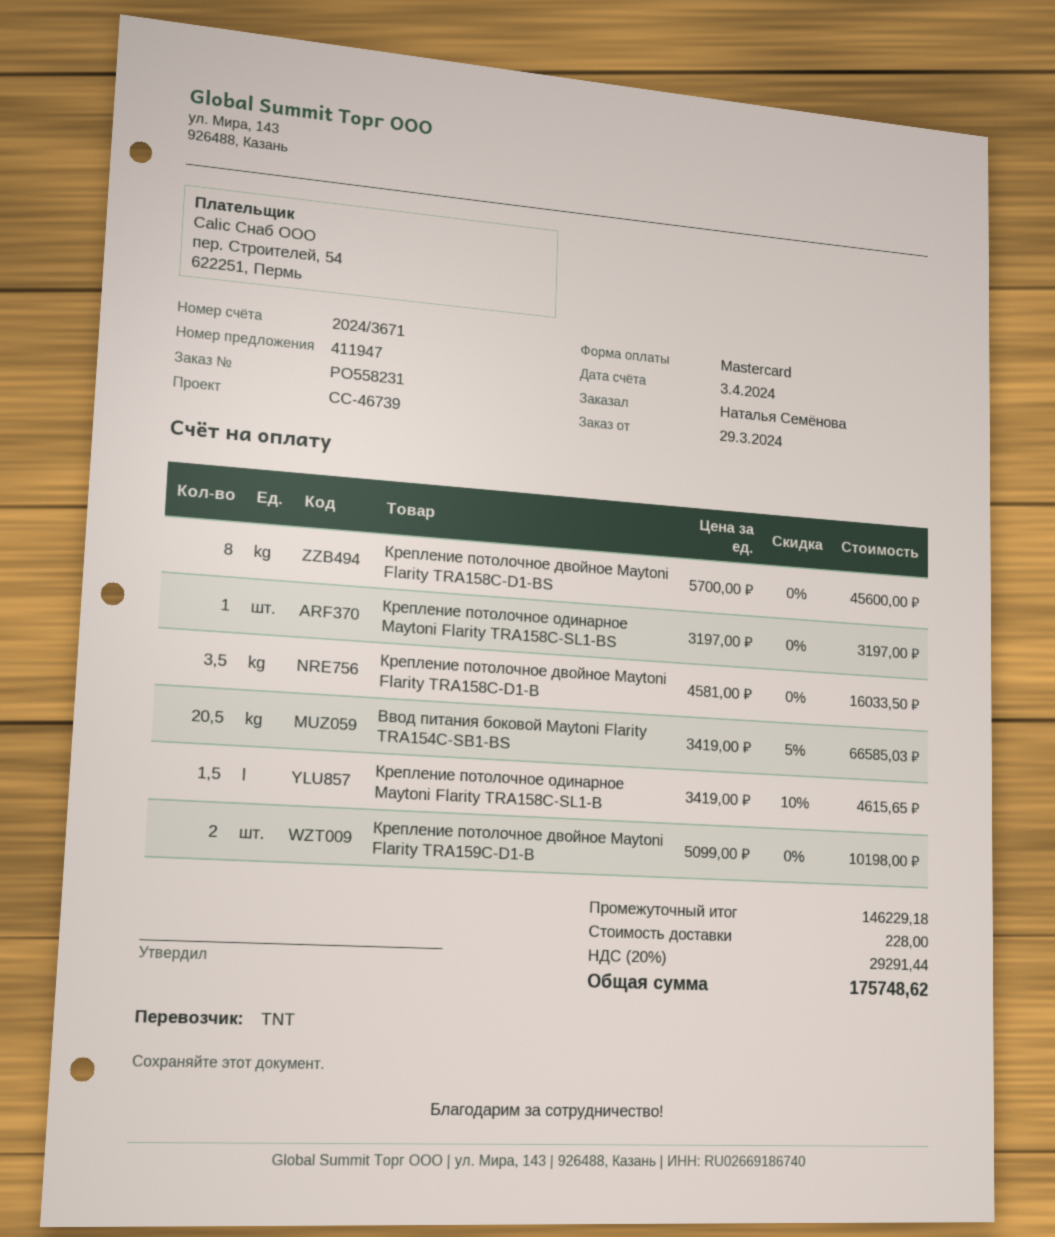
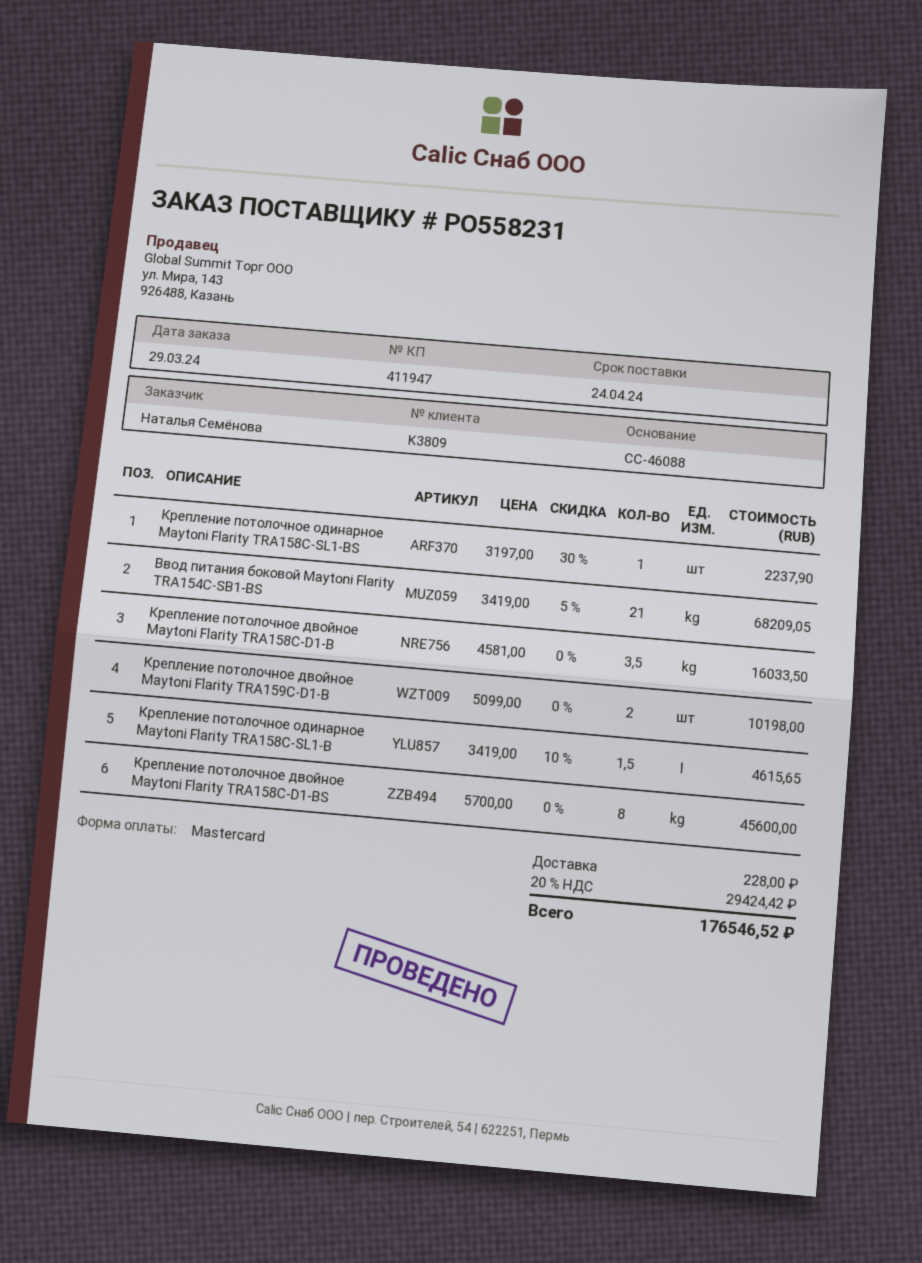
reference: CC-46739 -> CC-46088
Крепление потолочное одинарное Maytoni Flarity TRA158C-SL1-BS: 1 x 3197.00 = 3197.00 -> 1 x 3197.00 - 30% = 2237.90
Ввод питания боковой Maytoni Flarity TRA154C-SB1-BS: 20.5 x 3419.00 - 5% = 66585.03 -> 21 x 3419.00 - 5% = 68209.05
tax: 20% = 29291.44 -> 20% = 29424.42
total: 175748.62 -> 176546.52

